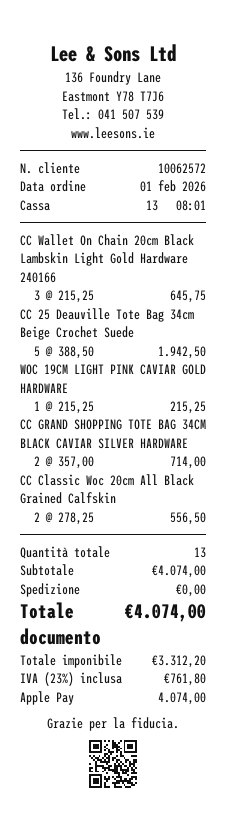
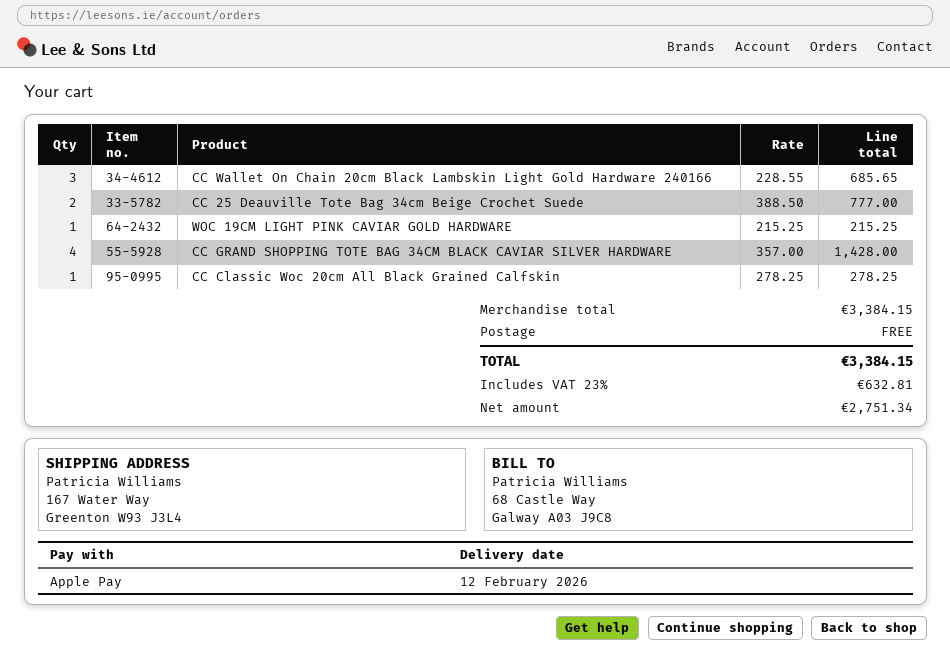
CC Wallet On Chain 20cm Black Lambskin Light Gold Hardware 240166: 3 x 215.25 = 645.75 -> 3 x 228.55 = 685.65
CC 25 Deauville Tote Bag 34cm Beige Crochet Suede: 5 x 388.50 = 1942.50 -> 2 x 388.50 = 777.00
CC GRAND SHOPPING TOTE BAG 34CM BLACK CAVIAR SILVER HARDWARE: 2 x 357.00 = 714.00 -> 4 x 357.00 = 1428.00
CC Classic Woc 20cm All Black Grained Calfskin: 2 x 278.25 = 556.50 -> 1 x 278.25 = 278.25
subtotal: 4074.00 -> 3384.15
net: 3312.20 -> 2751.34
tax: 23% = 761.80 -> 23% = 632.81
total: 4074.00 -> 3384.15

